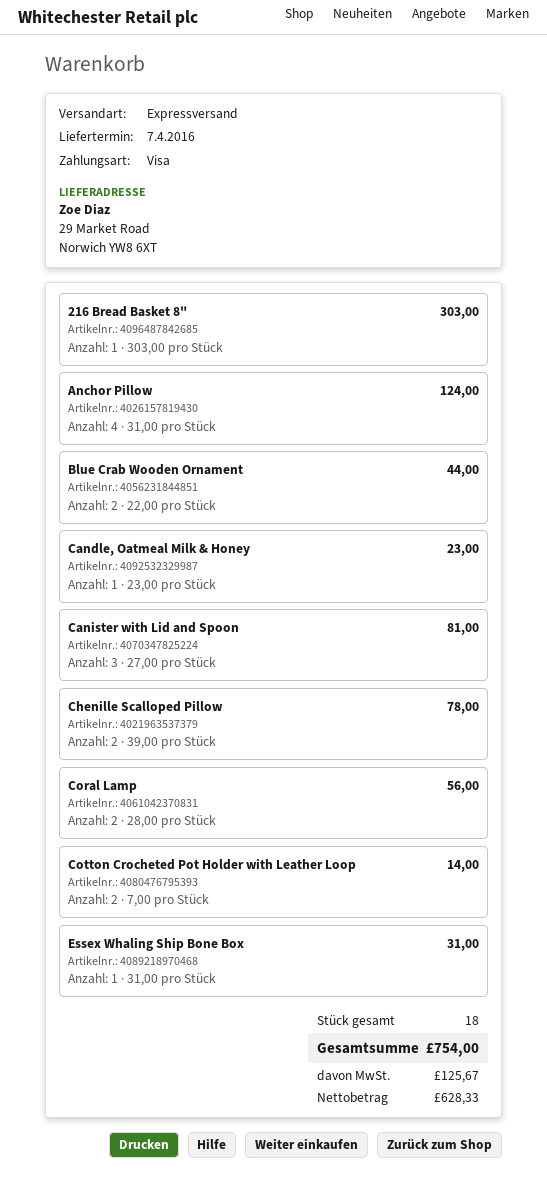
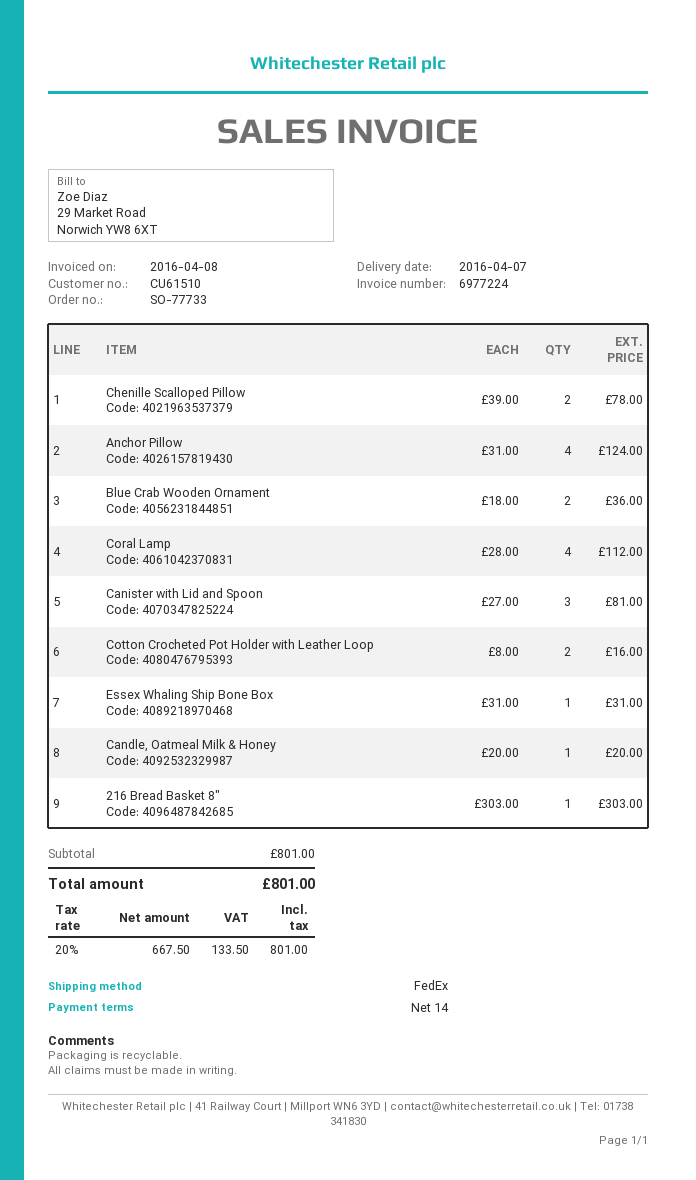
shipping method: express -> FedEx
Blue Crab Wooden Ornament: 2 x 22.00 = 44.00 -> 2 x 18.00 = 36.00
Candle, Oatmeal Milk & Honey: 1 x 23.00 = 23.00 -> 1 x 20.00 = 20.00
Coral Lamp: 2 x 28.00 = 56.00 -> 4 x 28.00 = 112.00
Cotton Crocheted Pot Holder with Leather Loop: 2 x 7.00 = 14.00 -> 2 x 8.00 = 16.00
net: 628.33 -> 667.50
tax: 125.67 -> 133.50
total: 754.00 -> 801.00

